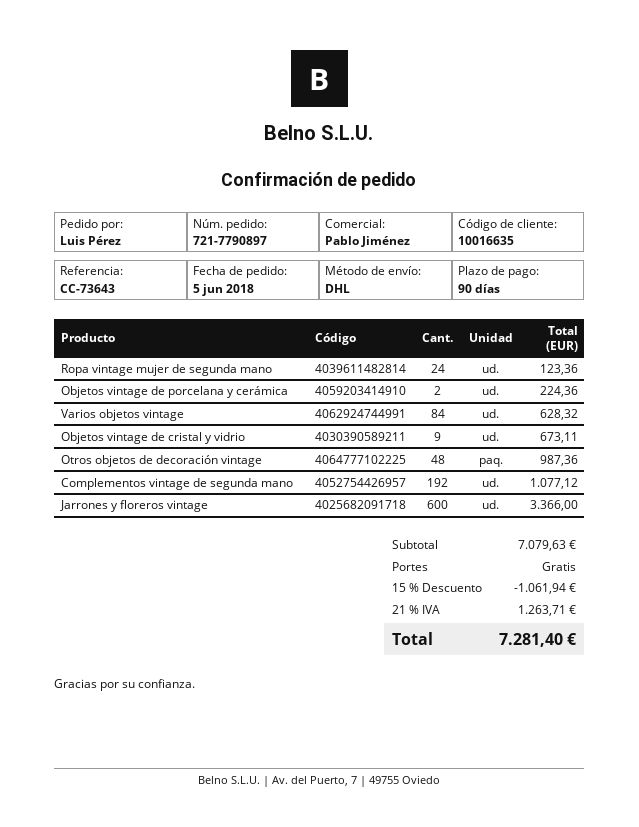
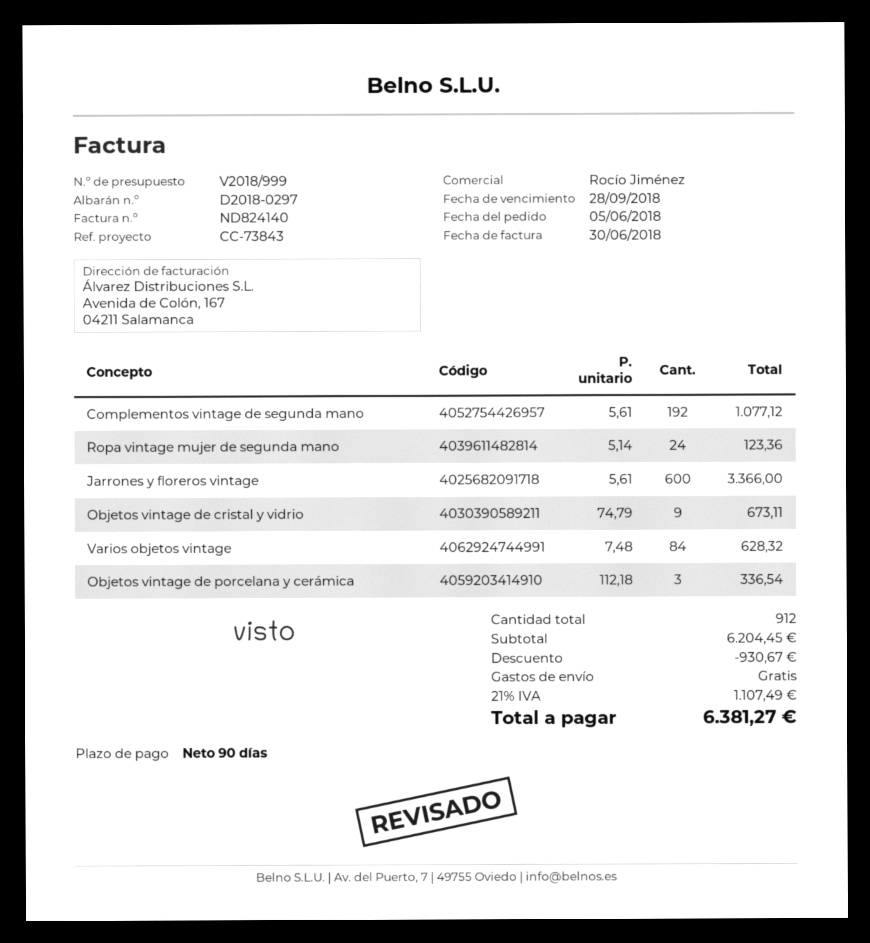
reference: CC-73643 -> CC-73843
sales rep: Pablo Jiménez -> Rocío Jiménez
Objetos vintage de porcelana y cerámica: 2 for 224.36 -> 3 for 336.54
Otros objetos de decoración vintage: 48 for 987.36 -> none
subtotal: 7079.63 -> 6204.45
discount: 1061.94 -> 930.67
tax: 21% = 1263.71 -> 21% = 1107.49
total: 7281.40 -> 6381.27

